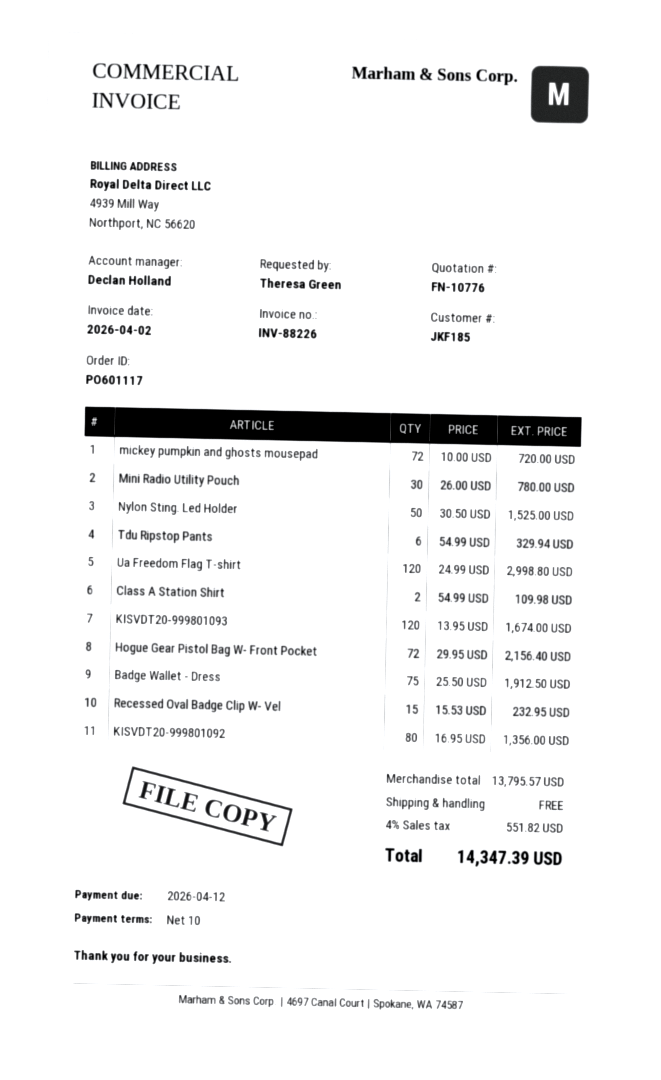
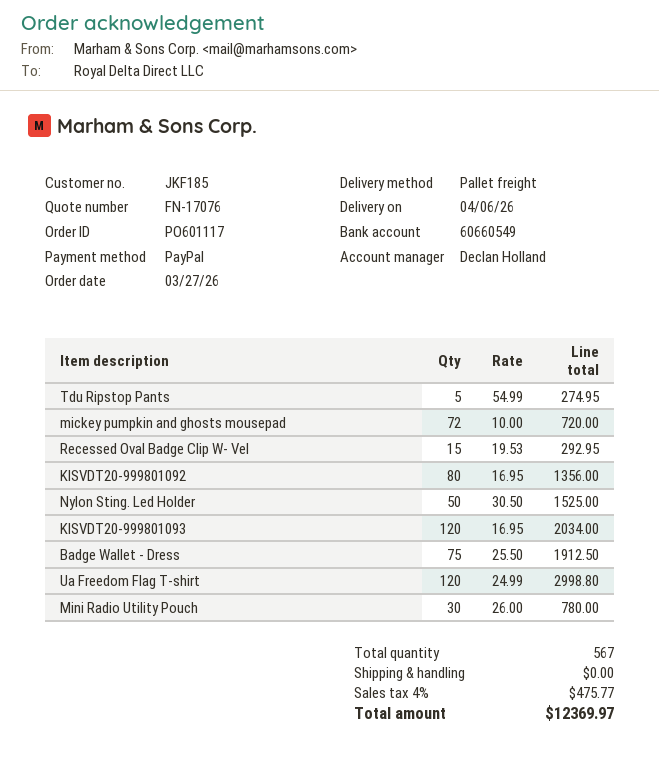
quote number: FN-10776 -> FN-17076
Tdu Ripstop Pants: 6 x 54.99 = 329.94 -> 5 x 54.99 = 274.95
Class A Station Shirt: 2 x 54.99 = 109.98 -> none
KISVDT20-999801093: 120 x 13.95 = 1674.00 -> 120 x 16.95 = 2034.00
Hogue Gear Pistol Bag W- Front Pocket: 72 x 29.95 = 2156.40 -> none
Recessed Oval Badge Clip W- Vel: 15 x 15.53 = 232.95 -> 15 x 19.53 = 292.95
tax: 4% = 551.82 -> 4% = 475.77
total: 14347.39 -> 12369.97

